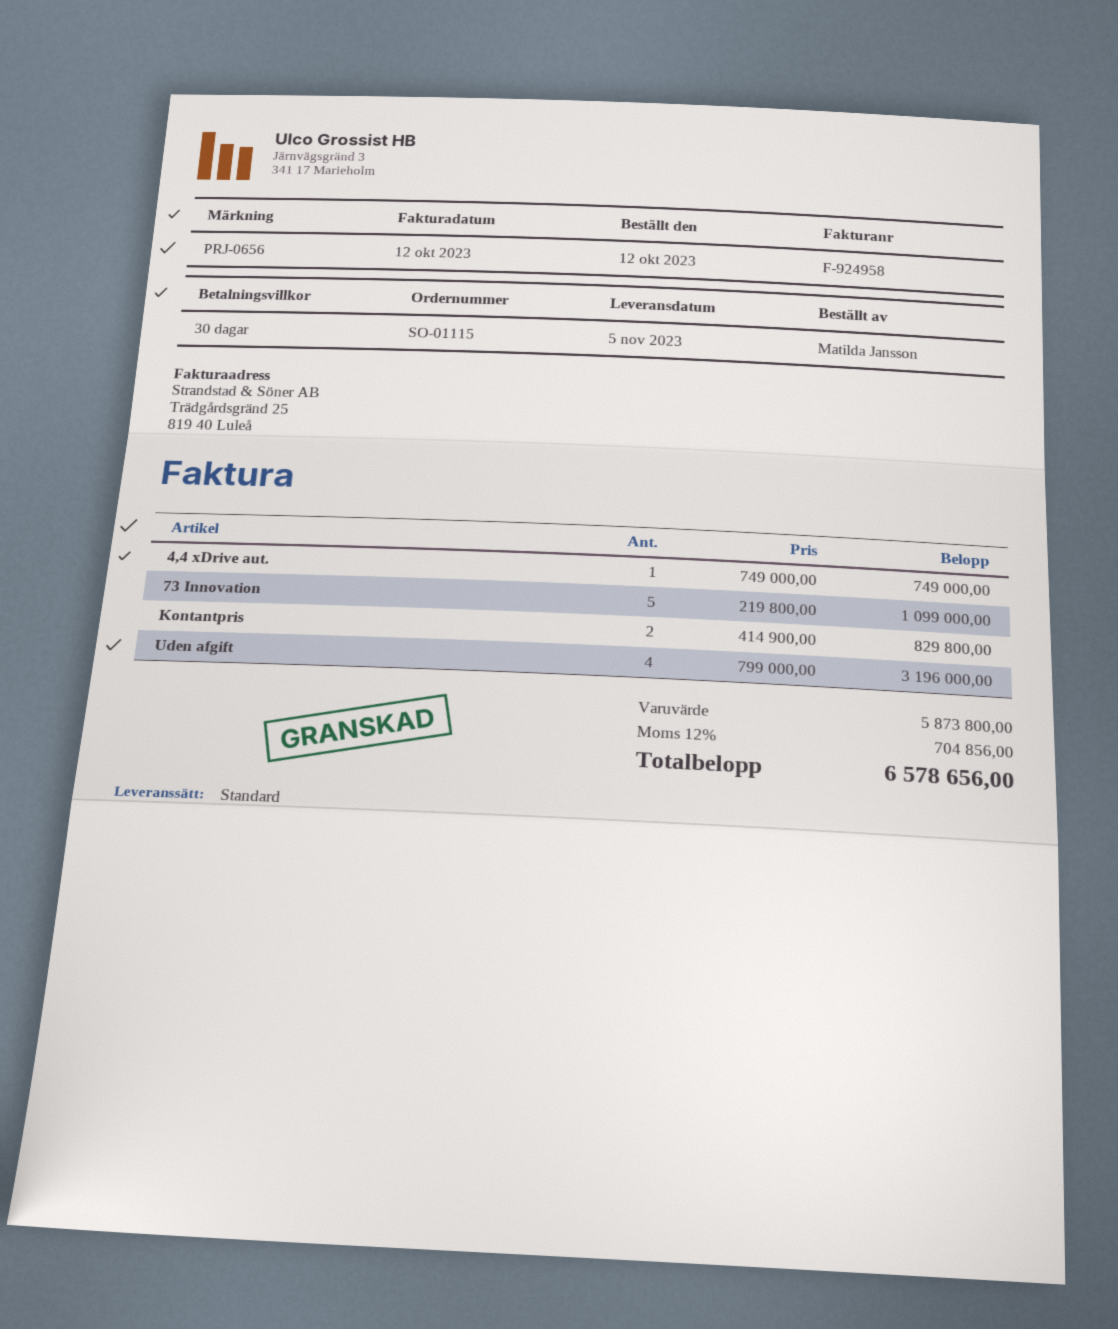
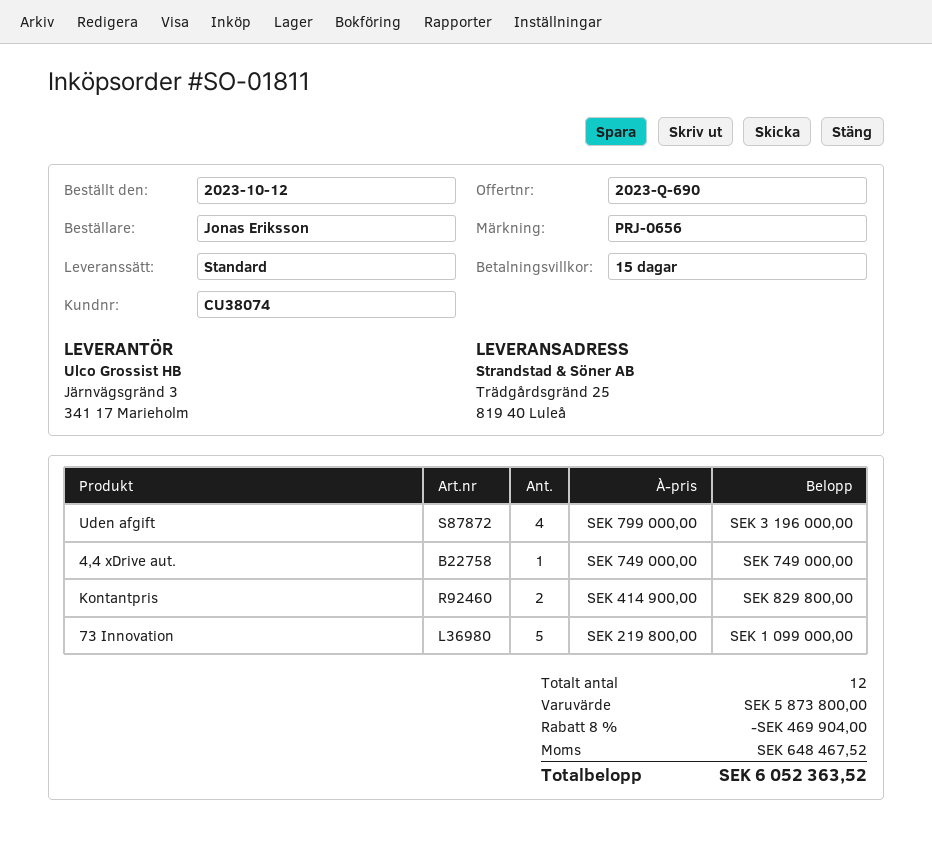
order number: SO-01115 -> SO-01811
payment terms: 30 days -> 15 days
ordered by: Matilda Jansson -> Jonas Eriksson
discount: none -> 8% = 469904.00
tax: 704856.00 -> 648467.52
total: 6578656.00 -> 6052363.52

